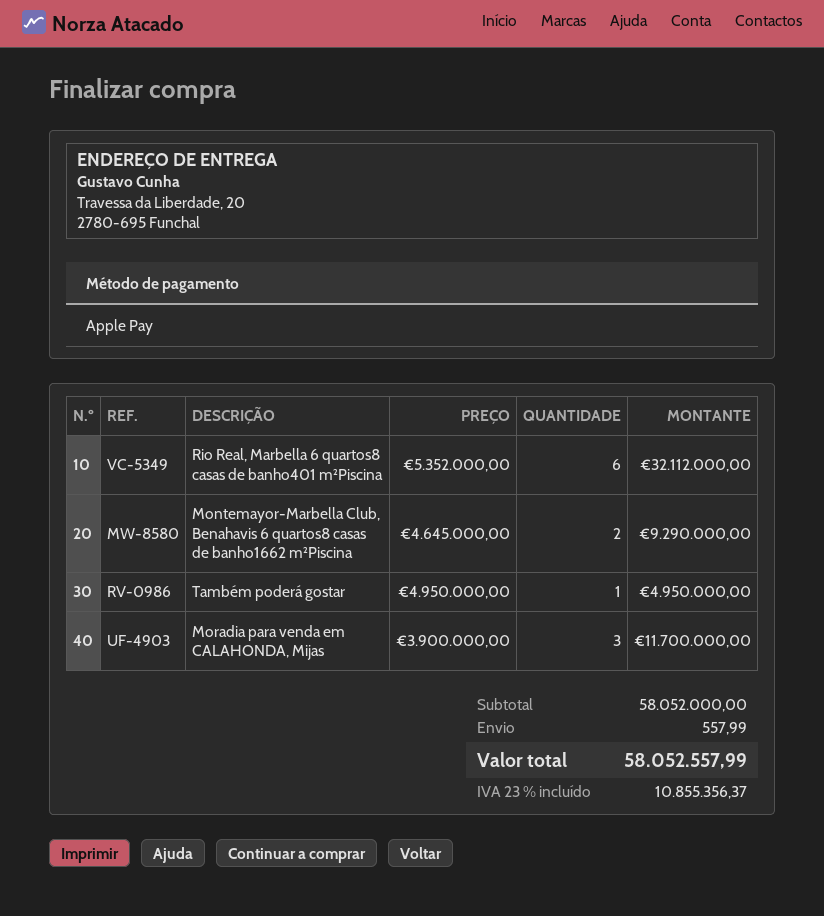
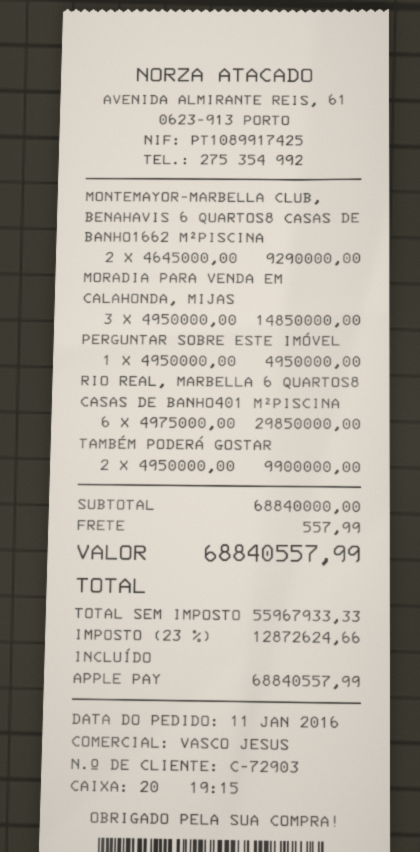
Rio Real, Marbella 6 quartos8 casas de banho401 m²Piscina: 6 x 5352000.00 = 32112000.00 -> 6 x 4975000.00 = 29850000.00
Também poderá gostar: 1 x 4950000.00 = 4950000.00 -> 2 x 4950000.00 = 9900000.00
Moradia para venda em CALAHONDA, Mijas: 3 x 3900000.00 = 11700000.00 -> 3 x 4950000.00 = 14850000.00
PERGUNTAR SOBRE ESTE IMÓVEL: none -> 1 x 4950000.00 = 4950000.00
subtotal: 58052000.00 -> 68840000.00
tax: 23% = 10855356.37 -> 23% = 12872624.66
total: 58052557.99 -> 68840557.99

